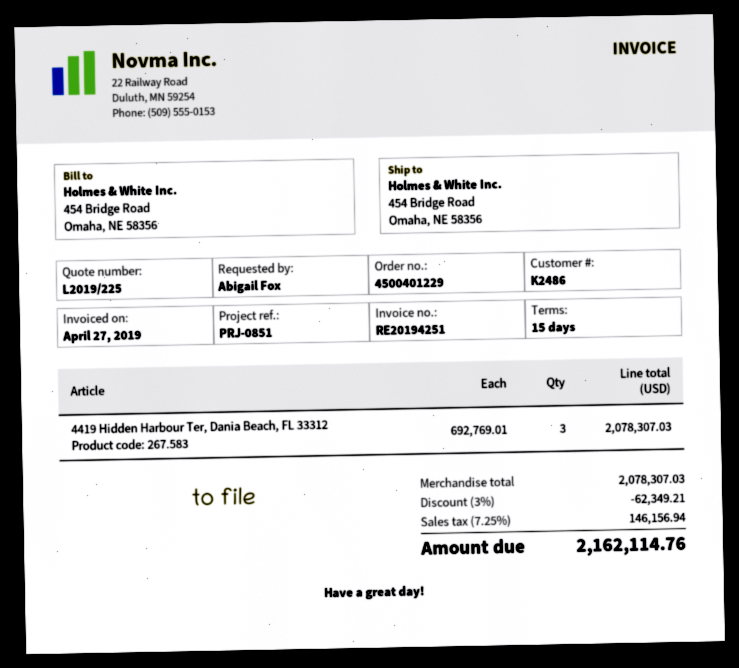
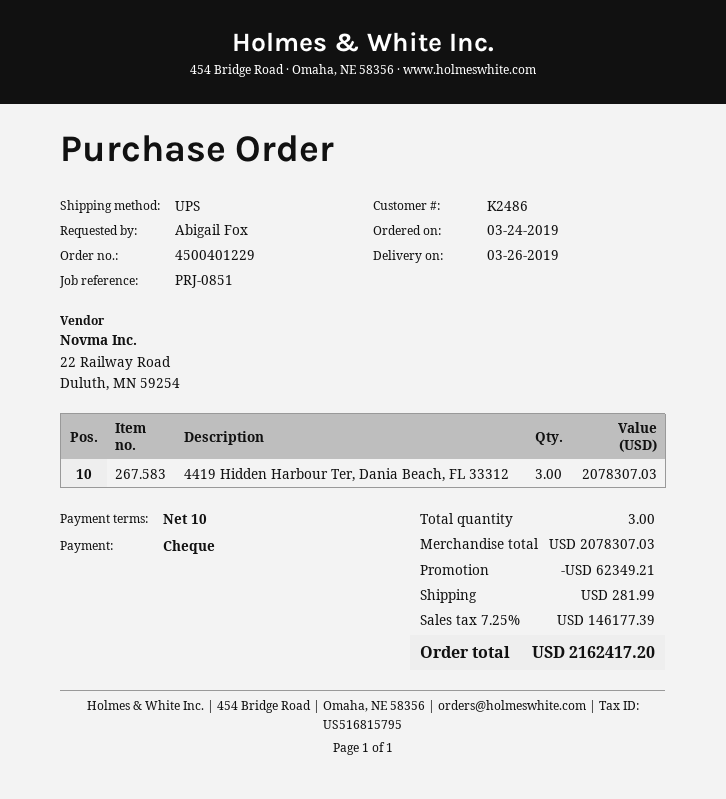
payment terms: 15 days -> 10 days
shipping: none -> 281.99
tax: 7.25% = 146156.94 -> 7.25% = 146177.39
total: 2162114.76 -> 2162417.20

